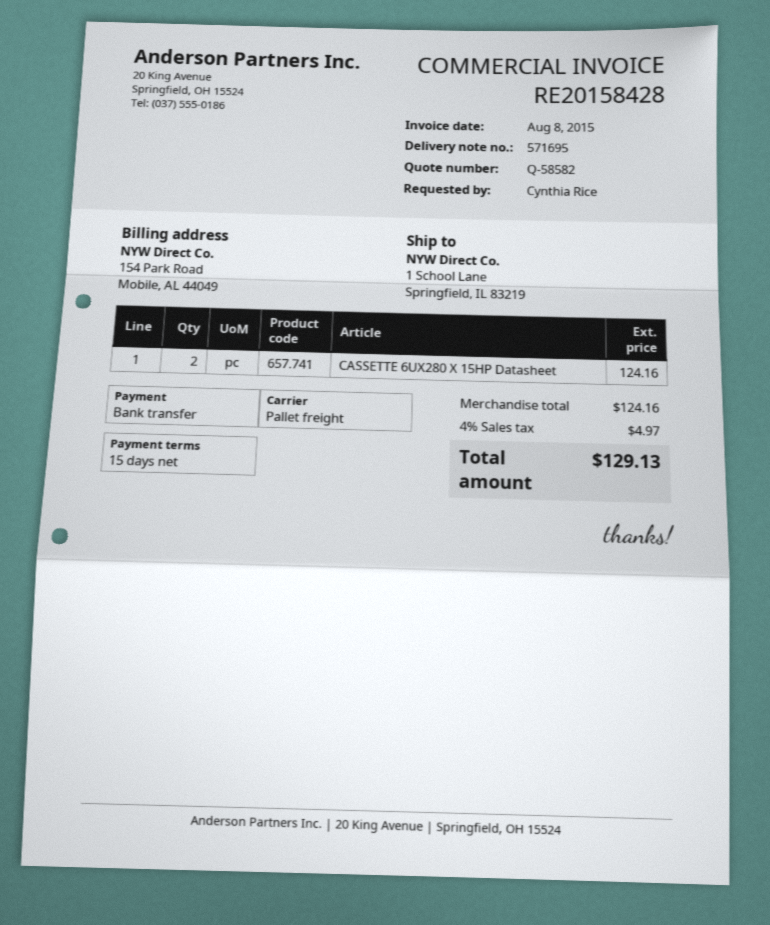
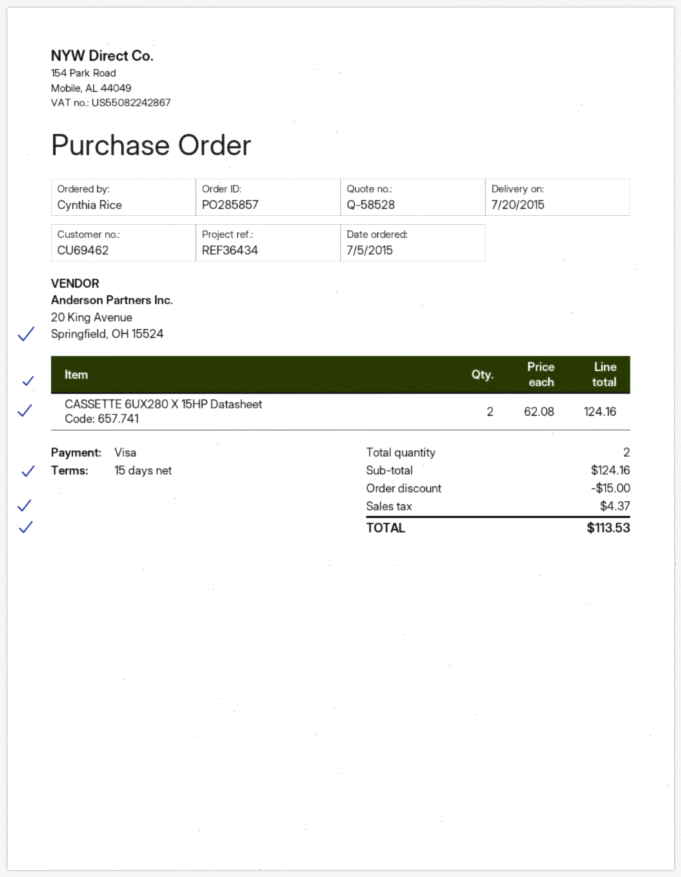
quote number: Q-58582 -> Q-58528
payment method: bank transfer -> Visa
discount: none -> 15.00
tax: 4.97 -> 4.37
total: 129.13 -> 113.53

